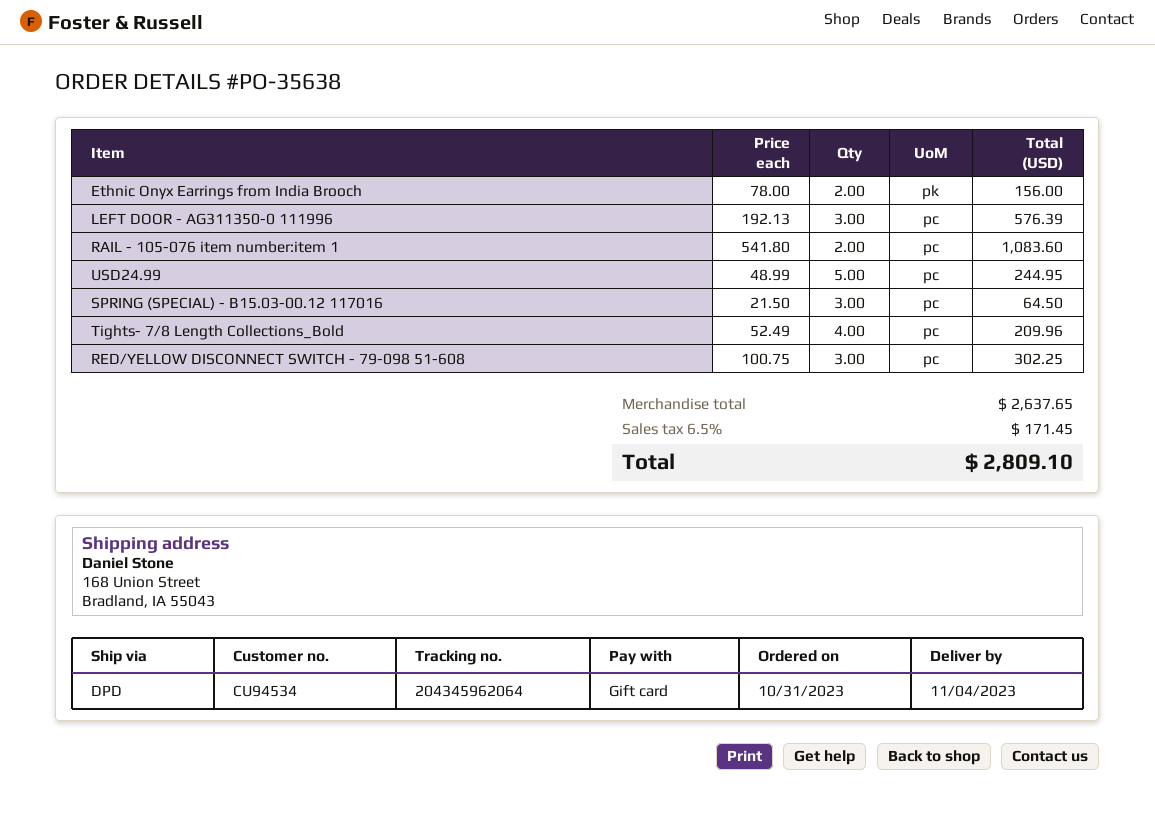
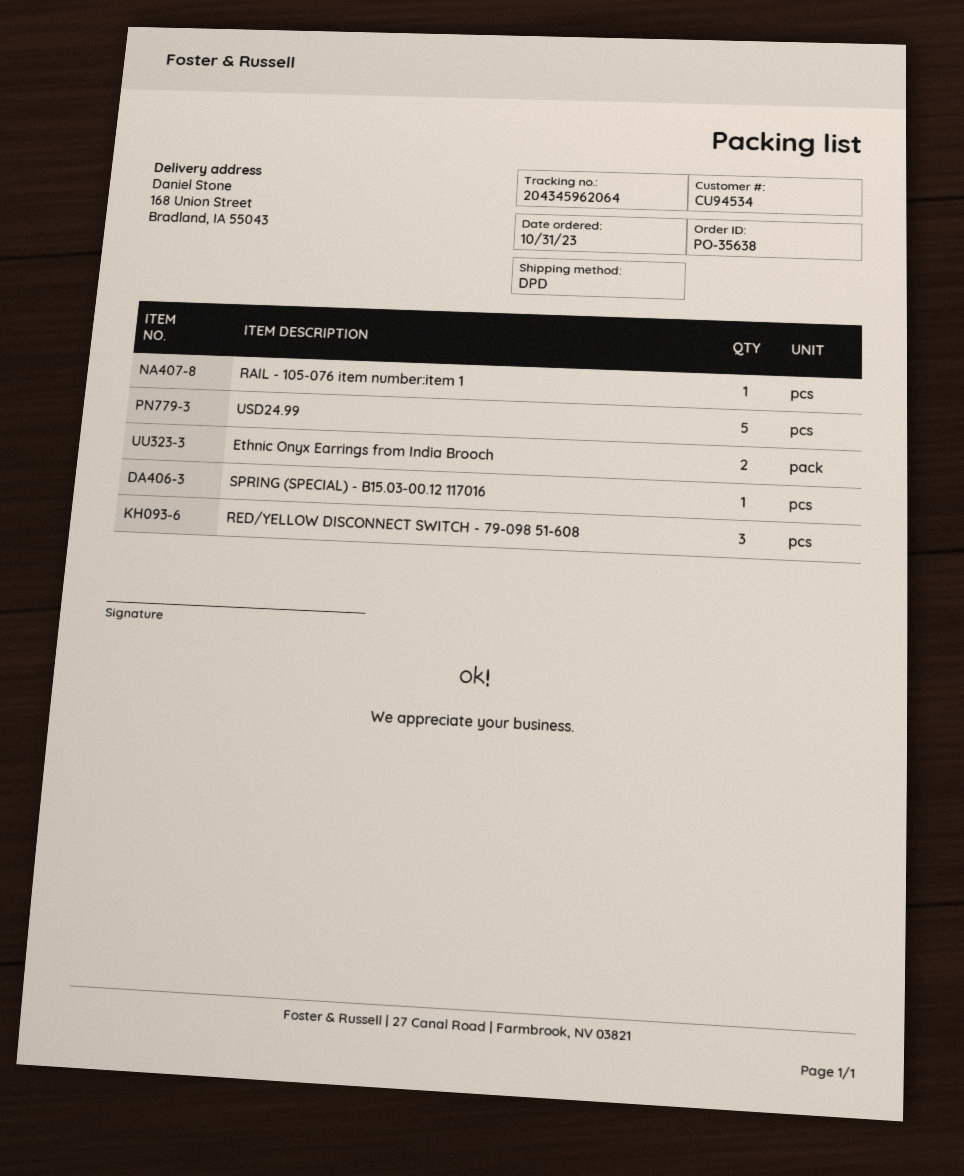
LEFT DOOR - AG311350-0 111996: 3 -> none
RAIL - 105-076 item number:item 1: 2 -> 1
SPRING (SPECIAL) - B15.03-00.12 117016: 3 -> 1
Tights- 7/8 Length Collections_Bold: 4 -> none

